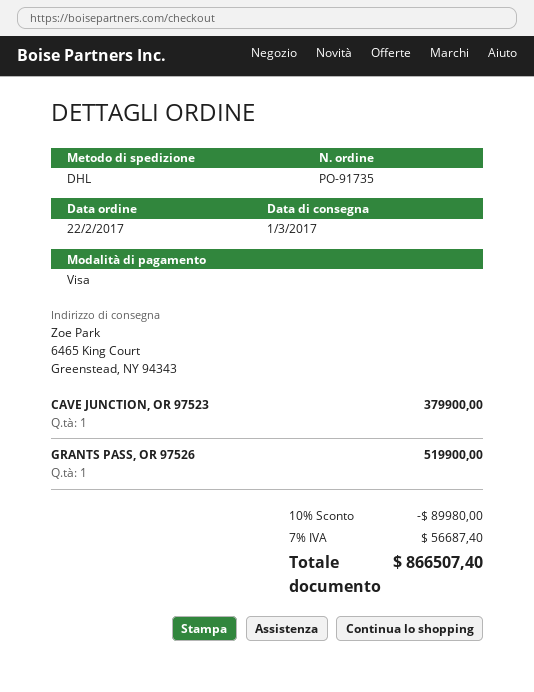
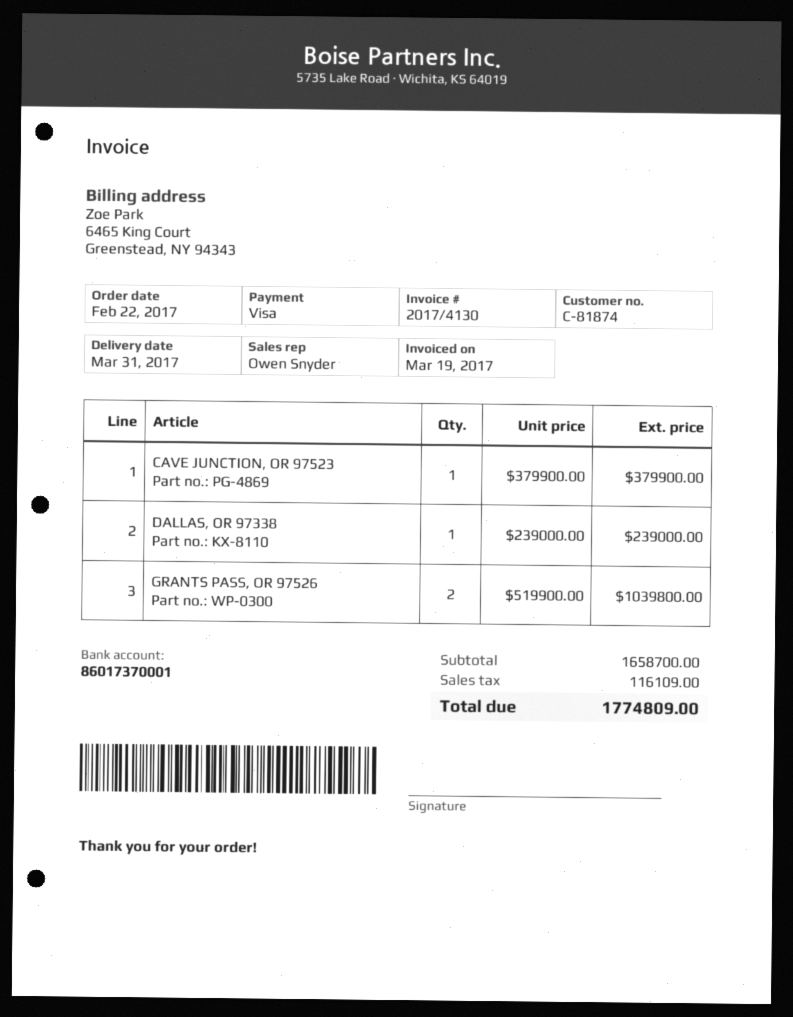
delivery date: 2017-03-01 -> 2017-03-31
GRANTS PASS, OR 97526: 1 for 519900.00 -> 2 for 1039800.00
DALLAS, OR 97338: none -> 1 for 239000.00
discount: 10% = 89980.00 -> none
tax: 56687.40 -> 116109.00
total: 866507.40 -> 1774809.00

